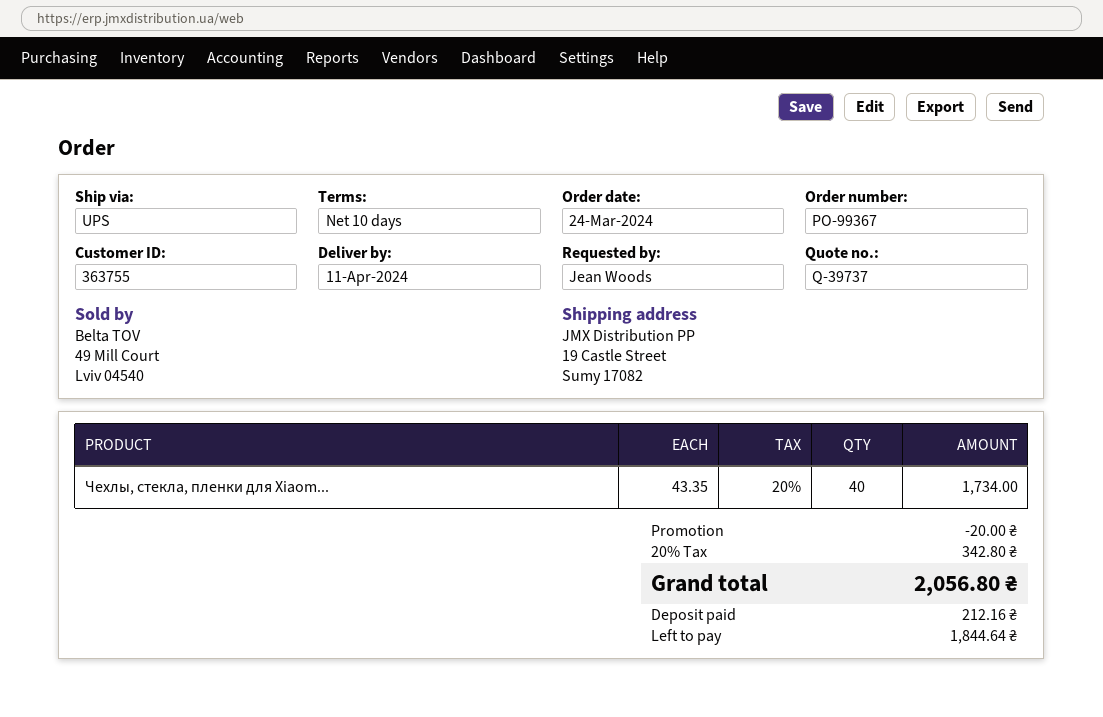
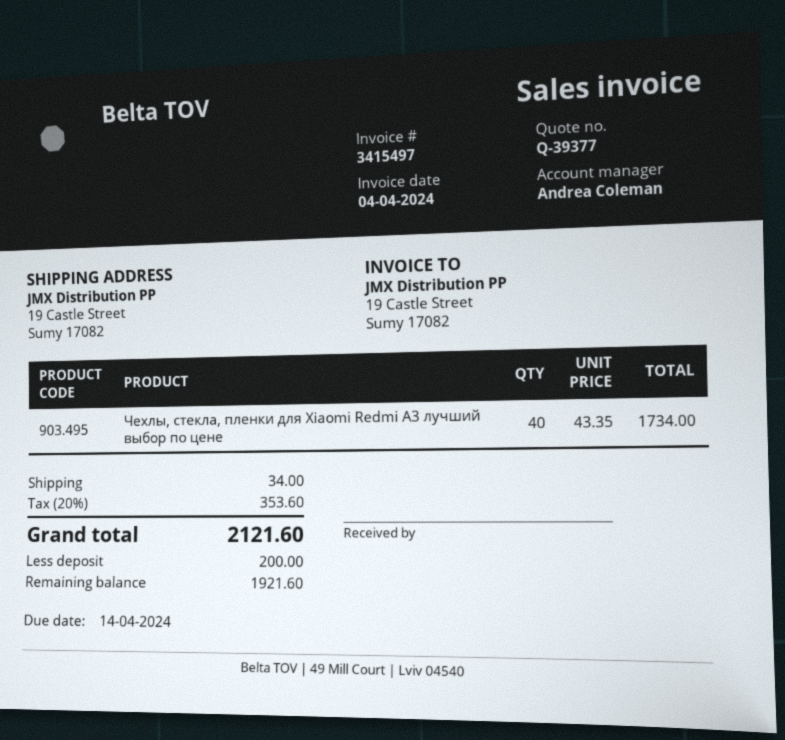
quote number: Q-39737 -> Q-39377
discount: 20.00 -> none
shipping: none -> 34.00
tax: 20% = 342.80 -> 20% = 353.60
total: 2056.80 -> 2121.60
deposit: 212.16 -> 200.00
balance: 1844.64 -> 1921.60

